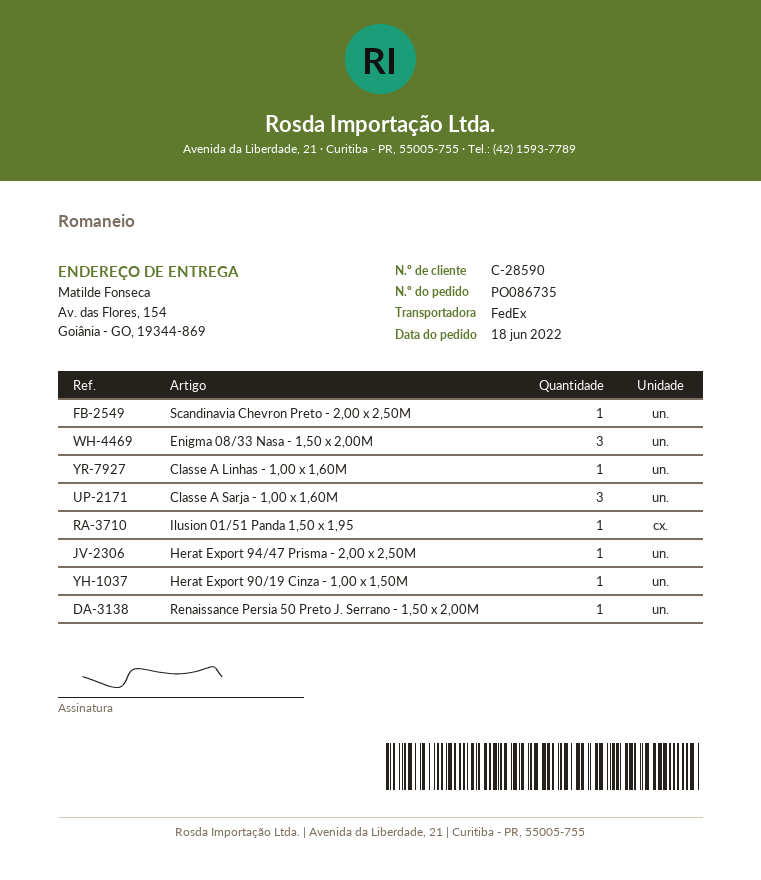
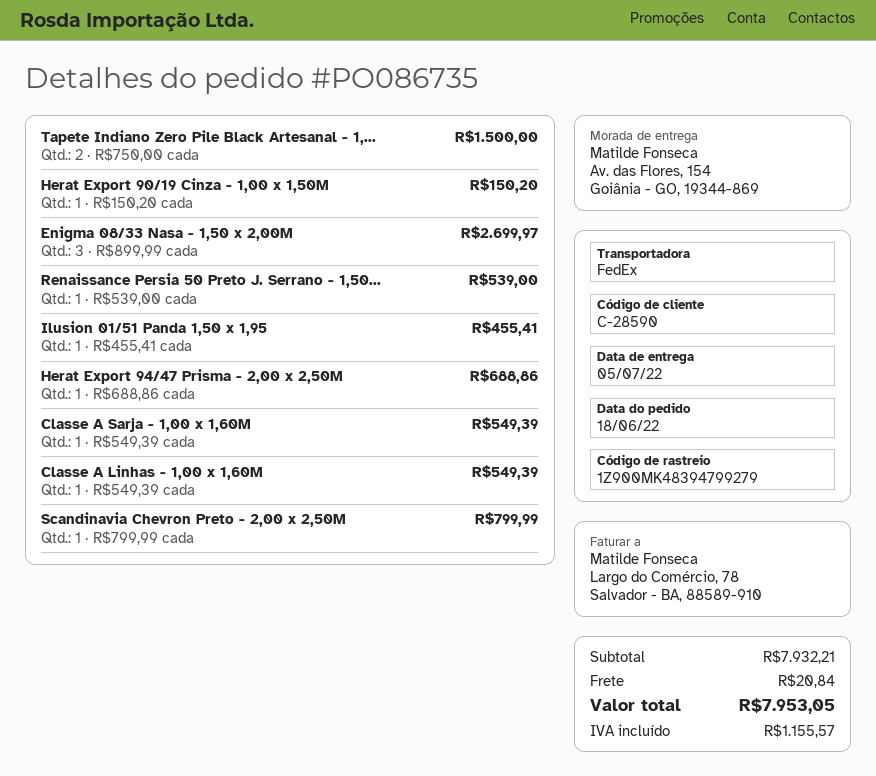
Classe A Sarja - 1,00 x 1,60M: 3 -> 1
Tapete Indiano Zero Pile Black Artesanal - 1,...: none -> 2

